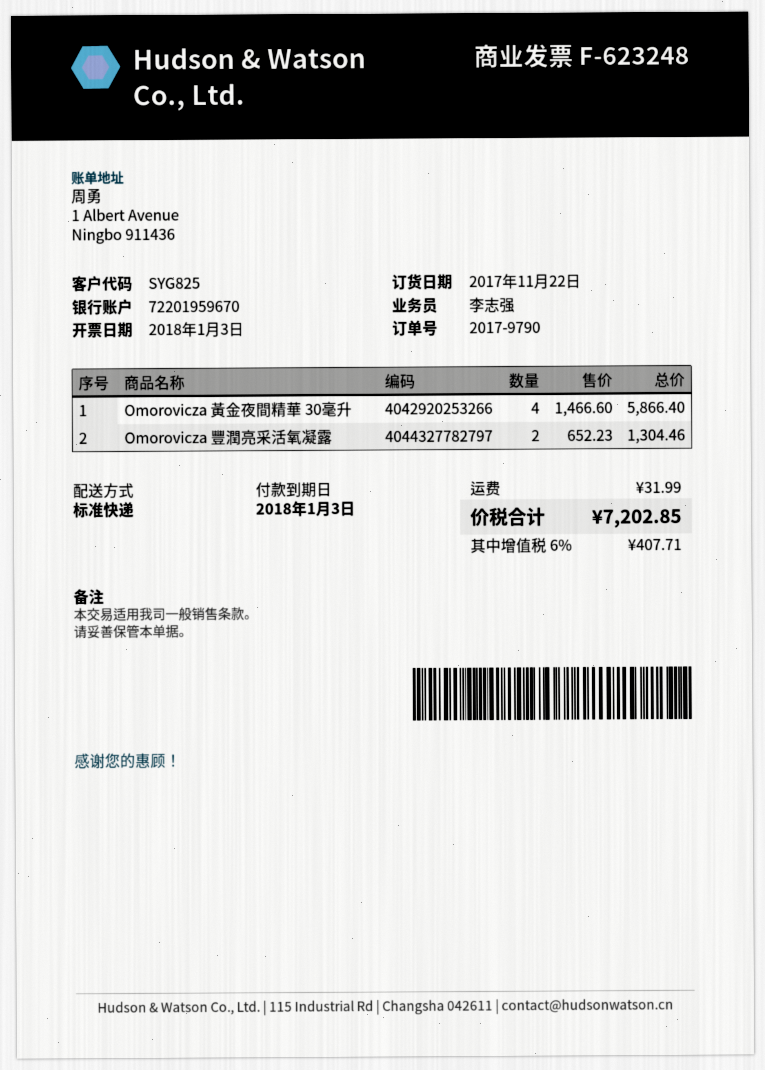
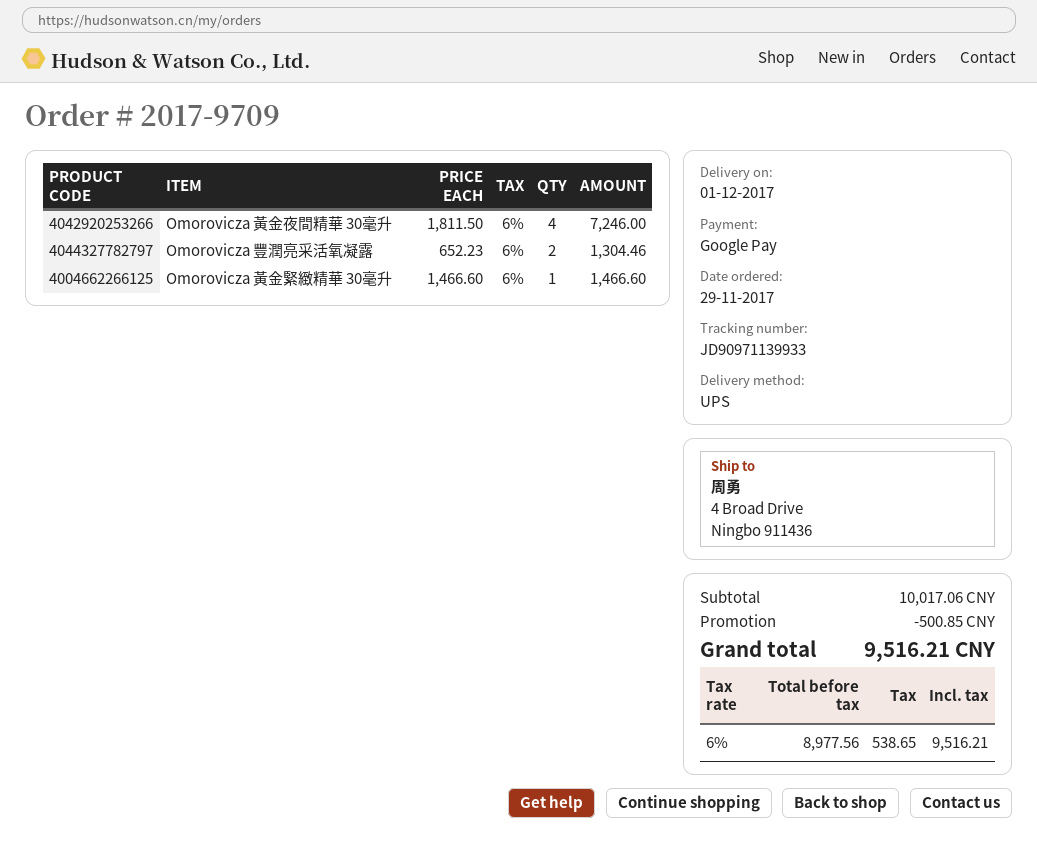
order number: 2017-9790 -> 2017-9709
order date: 2017-11-22 -> 2017-11-29
shipping method: standard -> UPS
Omorovicza 黃金夜間精華 30毫升: 4 x 1466.60 = 5866.40 -> 4 x 1811.50 = 7246.00
Omorovicza 黃金緊緻精華 30毫升: none -> 1 x 1466.60 = 1466.60
discount: none -> 500.85
shipping: 31.99 -> none
tax: 6% = 407.71 -> 6% = 538.65
total: 7202.85 -> 9516.21

